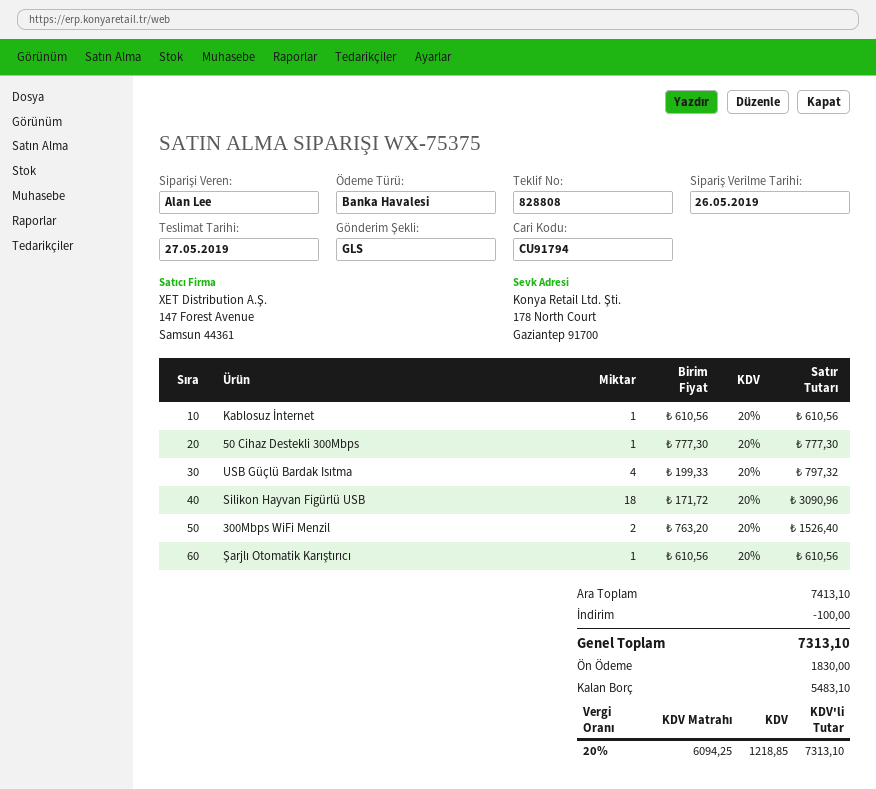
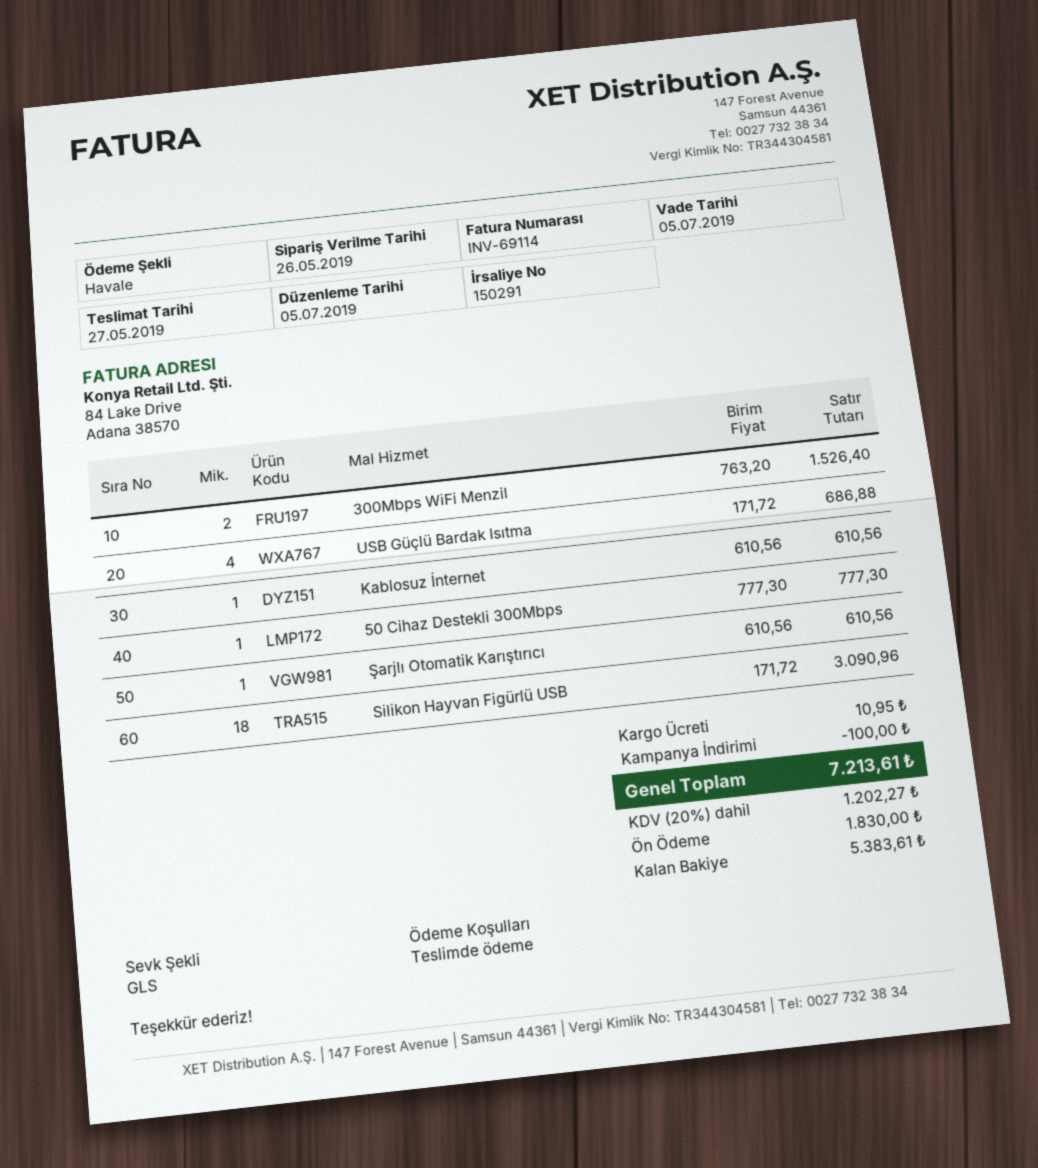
USB Güçlü Bardak Isıtma: 4 x 199.33 = 797.32 -> 4 x 171.72 = 686.88
shipping: none -> 10.95
tax: 20% = 1218.85 -> 20% = 1202.27
total: 7313.10 -> 7213.61
balance: 5483.10 -> 5383.61

